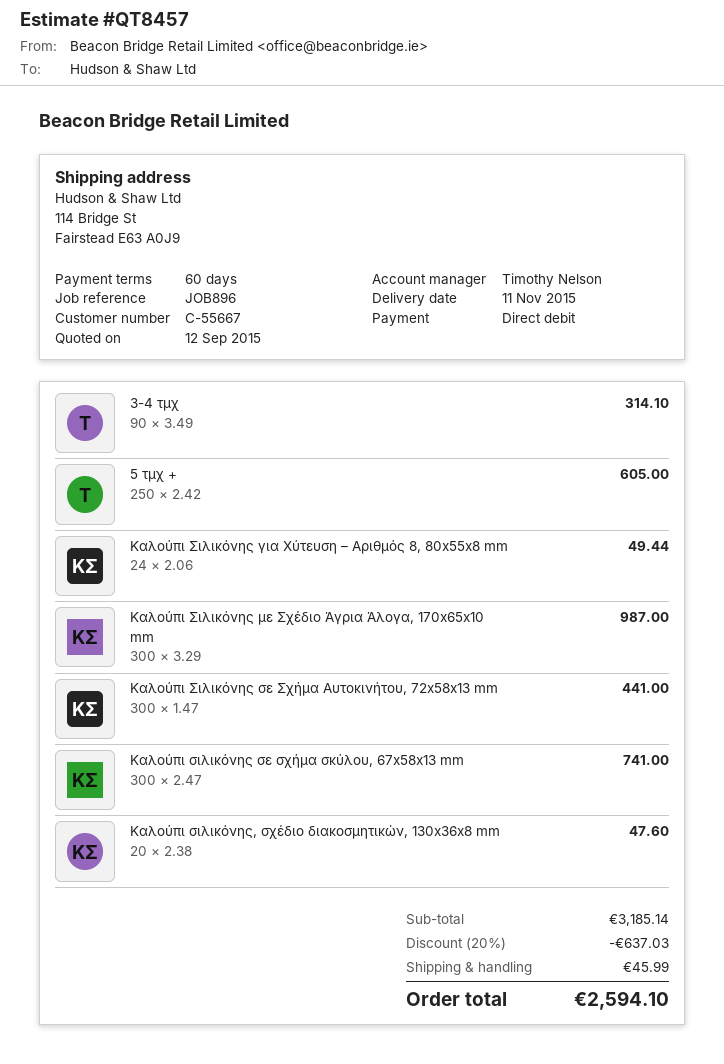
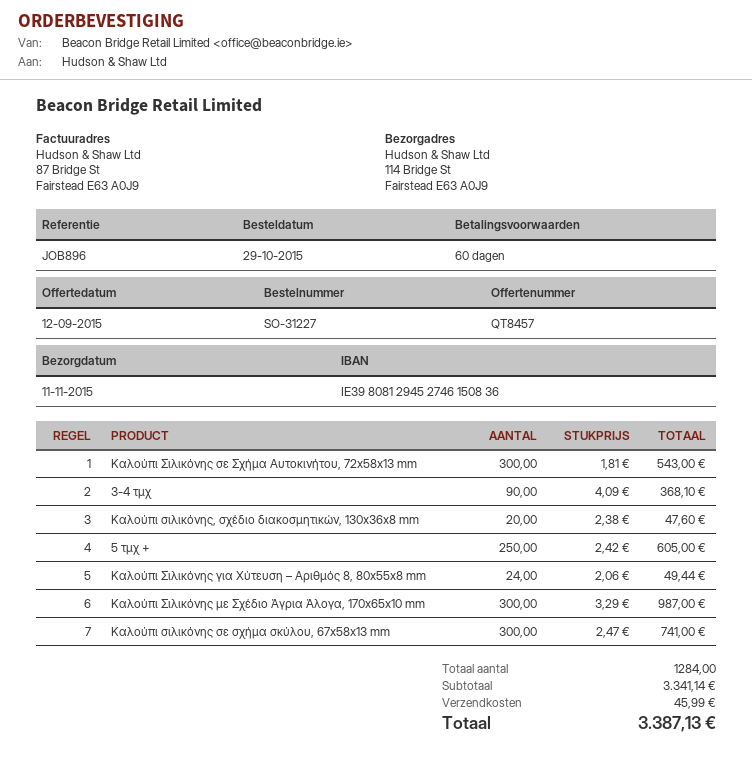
3-4 τμχ: 90 x 3.49 = 314.10 -> 90 x 4.09 = 368.10
Καλούπι Σιλικόνης σε Σχήμα Αυτοκινήτου, 72x58x13 mm: 300 x 1.47 = 441.00 -> 300 x 1.81 = 543.00
subtotal: 3185.14 -> 3341.14
discount: 20% = 637.03 -> none
total: 2594.10 -> 3387.13

